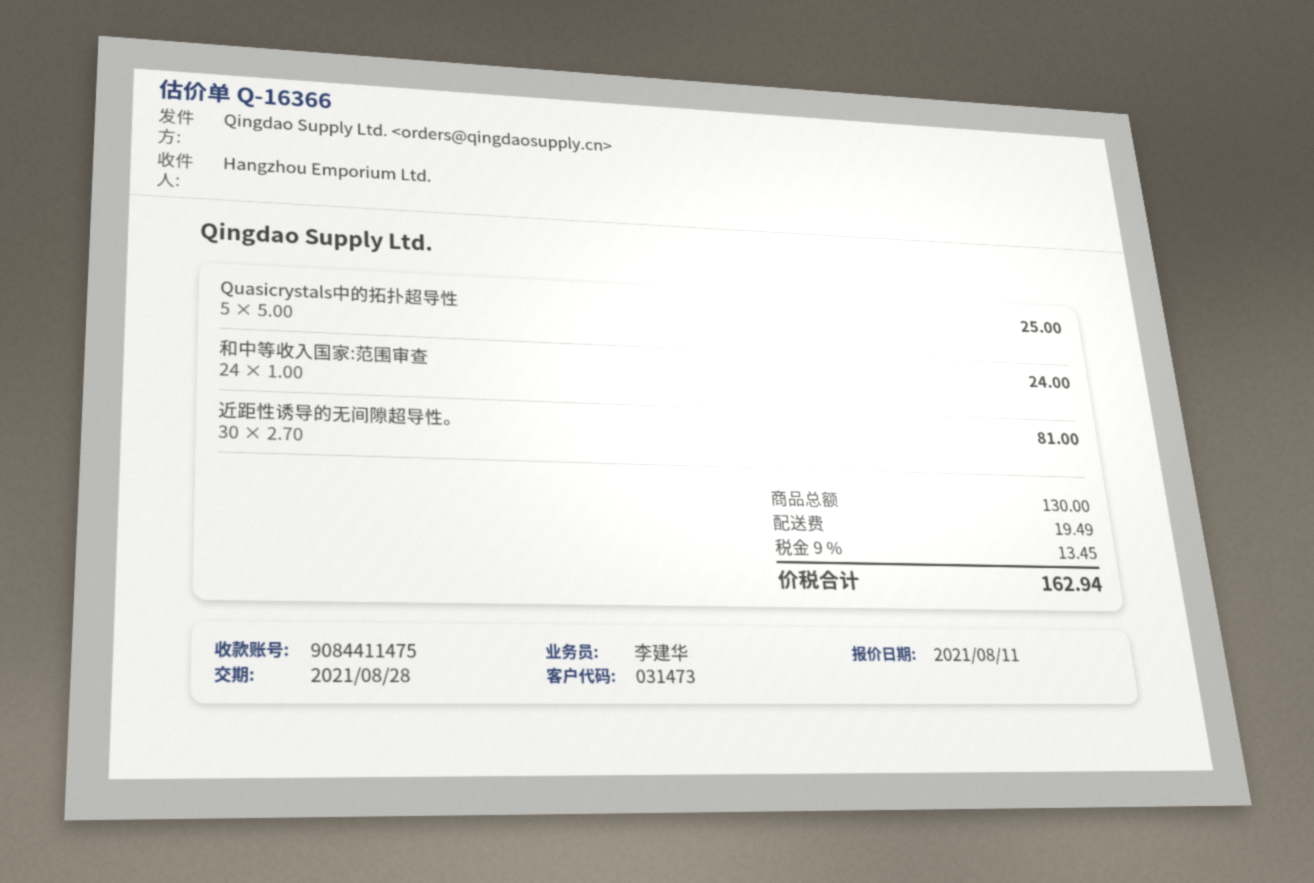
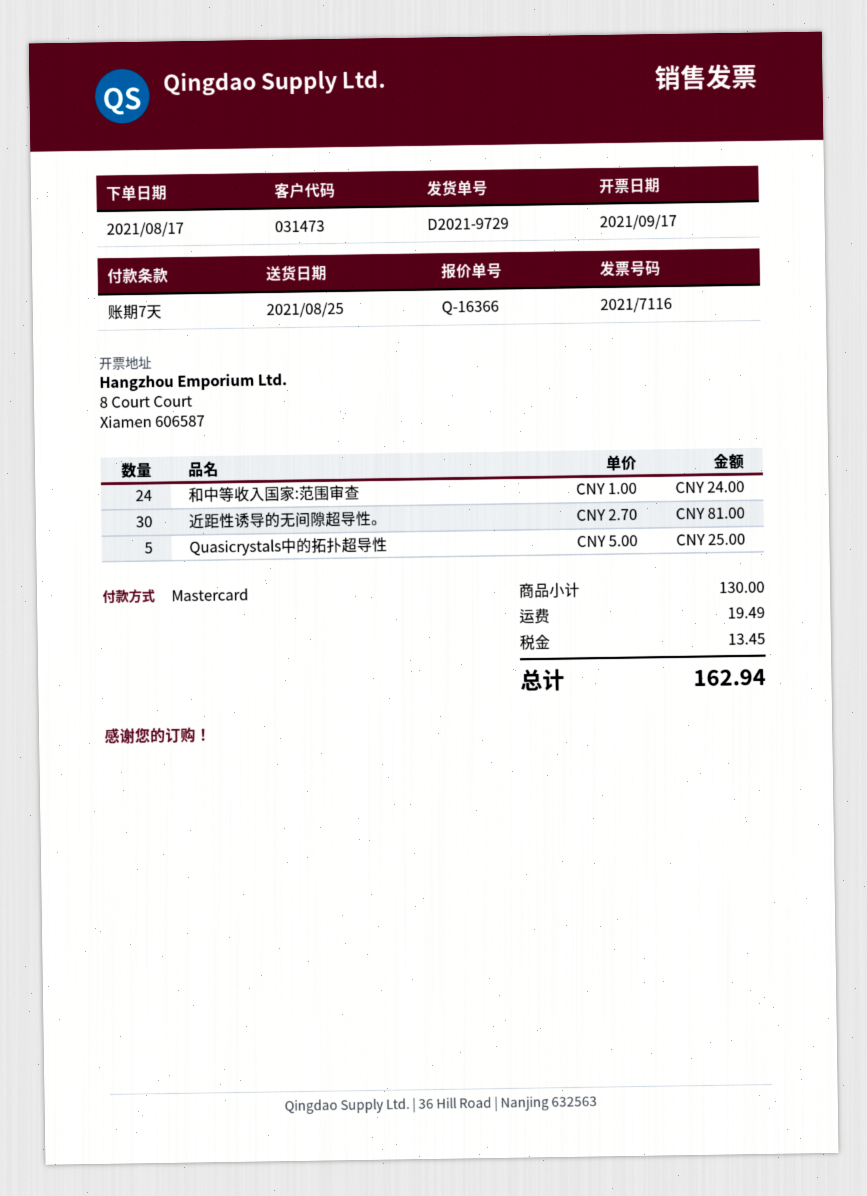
delivery date: 2021-08-28 -> 2021-08-25

